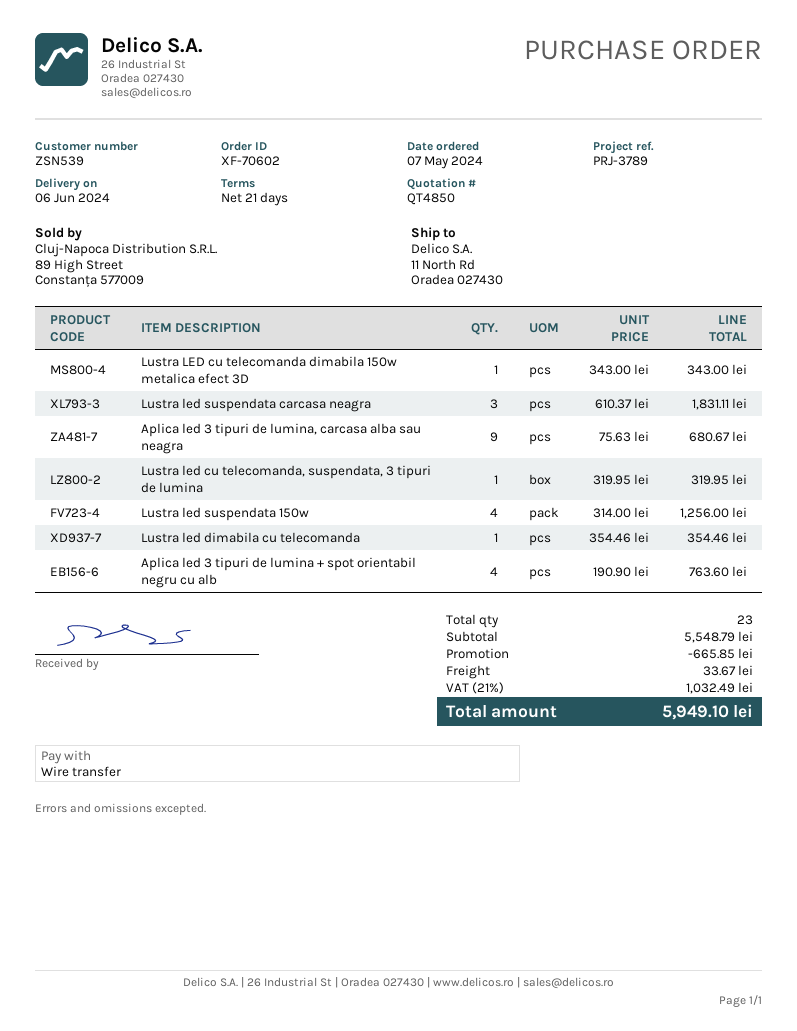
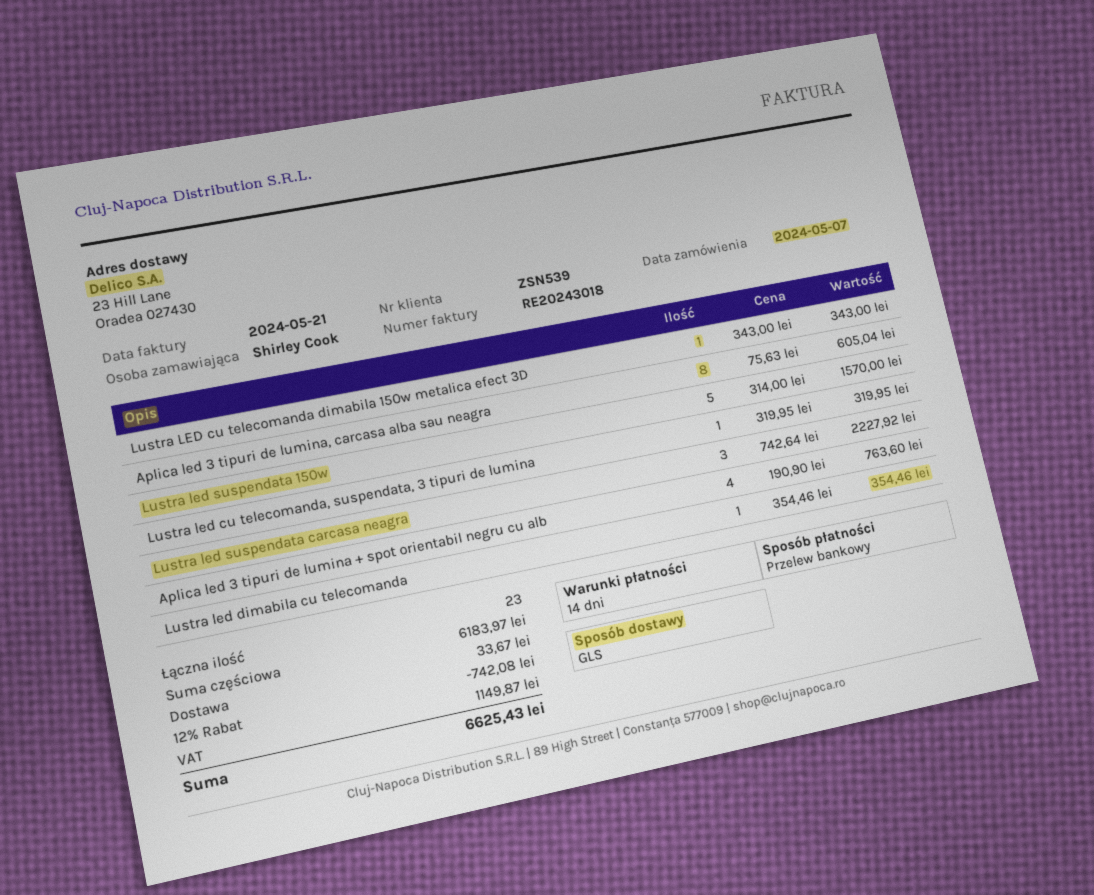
payment terms: 21 days -> 14 days
ship to: 11 North Rd, Oradea 027430 -> 23 Hill Lane, Oradea 027430
Lustra led suspendata carcasa neagra: 3 x 610.37 = 1831.11 -> 3 x 742.64 = 2227.92
Aplica led 3 tipuri de lumina, carcasa alba sau neagra: 9 x 75.63 = 680.67 -> 8 x 75.63 = 605.04
Lustra led suspendata 150w: 4 x 314.00 = 1256.00 -> 5 x 314.00 = 1570.00
subtotal: 5548.79 -> 6183.97
discount: 665.85 -> 742.08
tax: 1032.49 -> 1149.87
total: 5949.10 -> 6625.43

